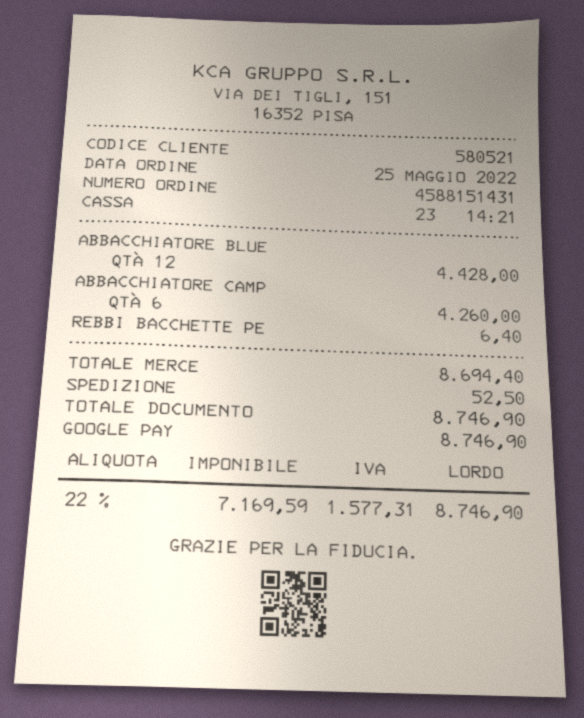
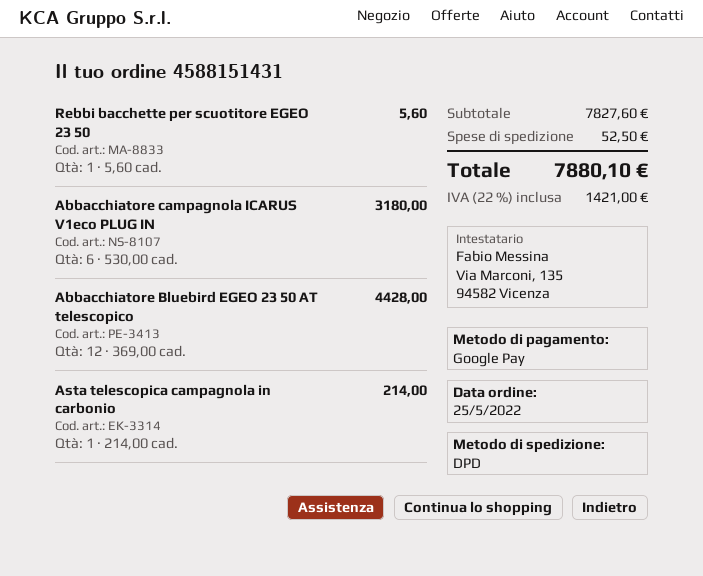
ABBACCHIATORE CAMP: 6 for 4260.00 -> 6 for 3180.00
REBBI BACCHETTE PE: 1 for 6.40 -> 1 for 5.60
Asta telescopica campagnola in carbonio: none -> 1 for 214.00
subtotal: 8694.40 -> 7827.60
tax: 22% = 1577.31 -> 22% = 1421.00
total: 8746.90 -> 7880.10

